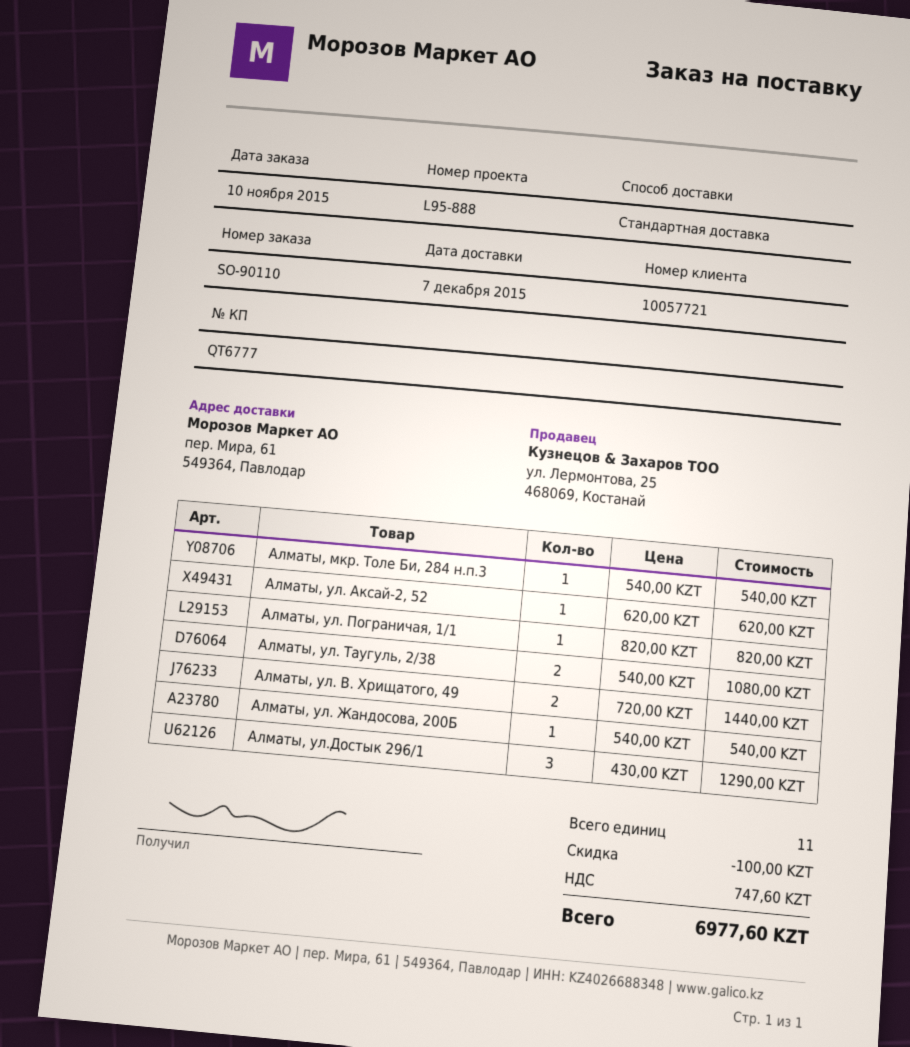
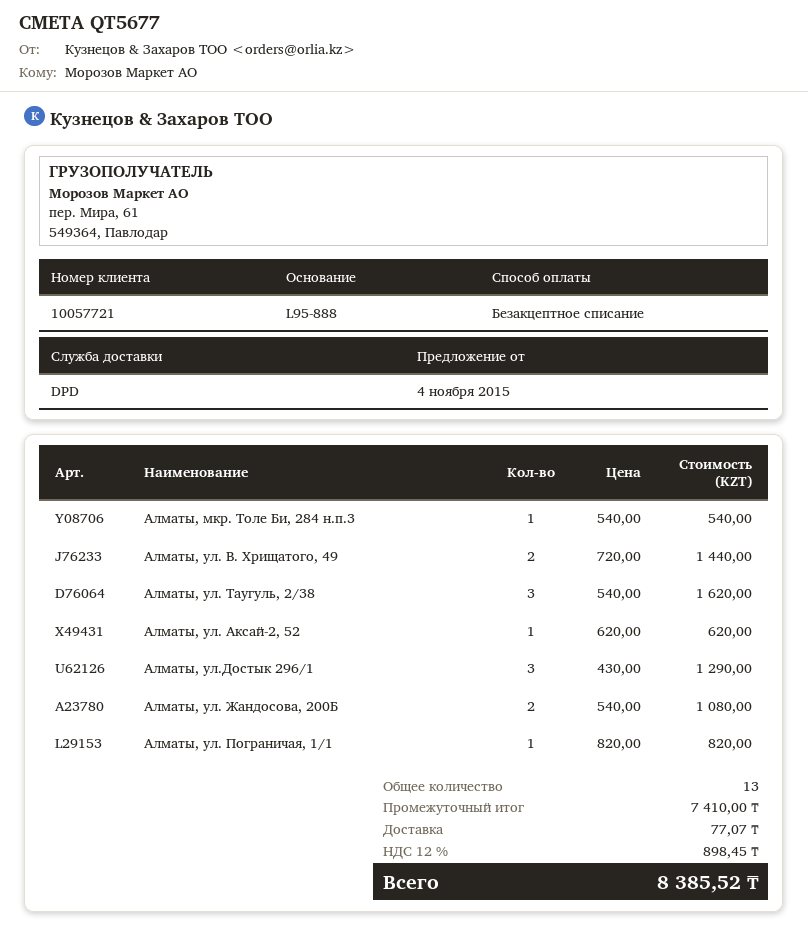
quote number: QT6777 -> QT5677
shipping method: standard -> DPD
Алматы, ул. Таугуль, 2/38: 2 x 540.00 = 1080.00 -> 3 x 540.00 = 1620.00
Алматы, ул. Жандосова, 200Б: 1 x 540.00 = 540.00 -> 2 x 540.00 = 1080.00
total quantity: 11 -> 13
discount: 100.00 -> none
shipping: none -> 77.07
tax: 747.60 -> 898.45
total: 6977.60 -> 8385.52

